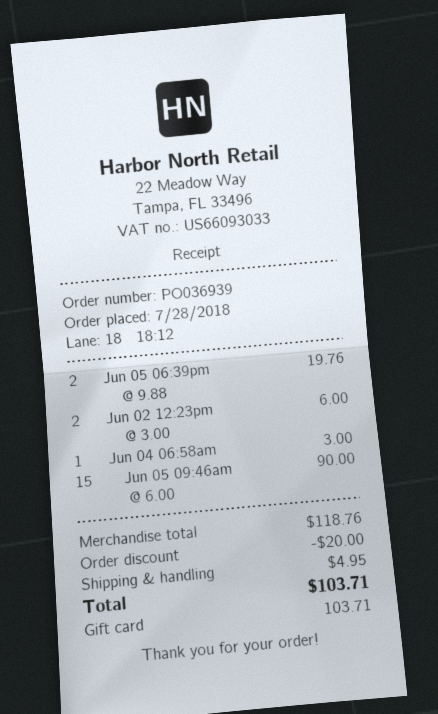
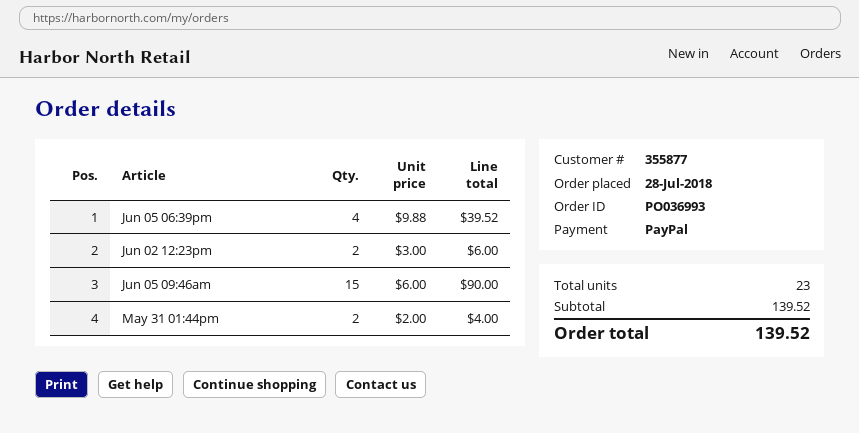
order number: PO036939 -> PO036993
payment method: gift card -> PayPal
Jun 05 06:39pm: 2 x 9.88 = 19.76 -> 4 x 9.88 = 39.52
Jun 04 06:58am: 1 x 3.00 = 3.00 -> none
May 31 01:44pm: none -> 2 x 2.00 = 4.00
subtotal: 118.76 -> 139.52
discount: 20.00 -> none
shipping: 4.95 -> none
total: 103.71 -> 139.52

